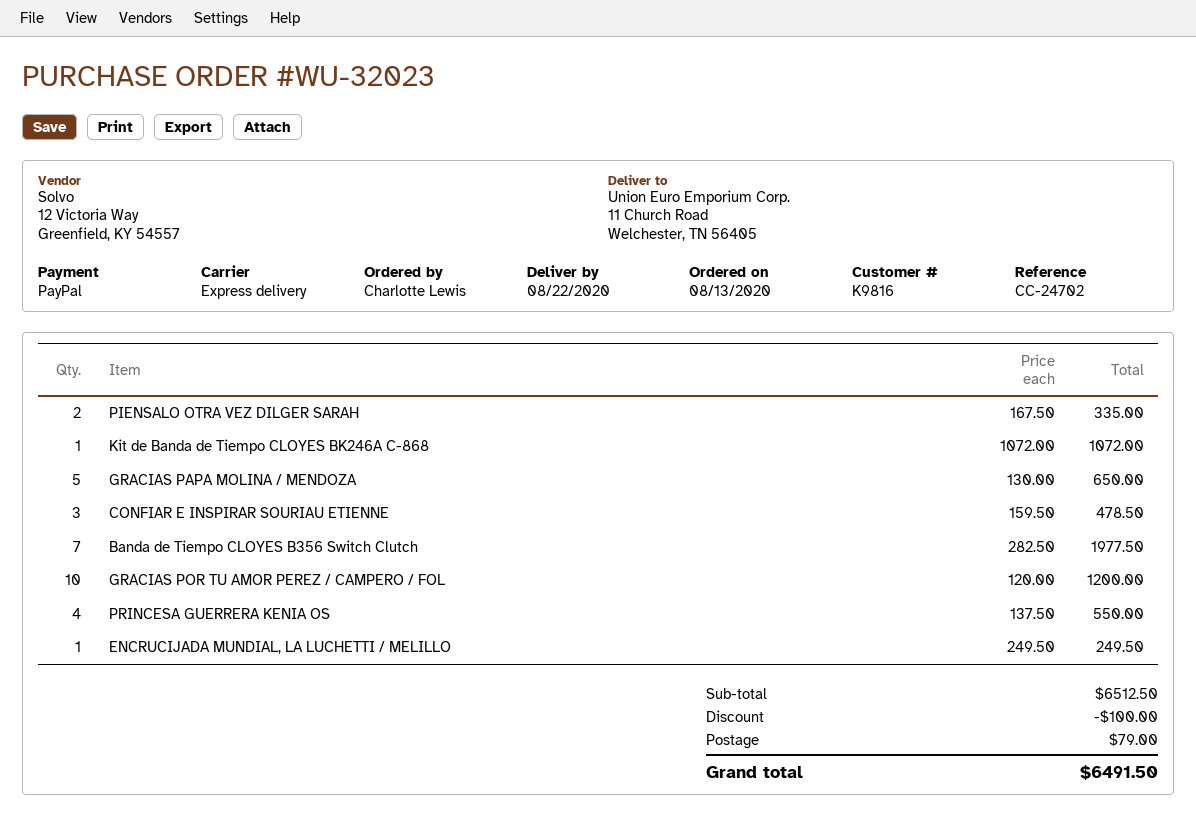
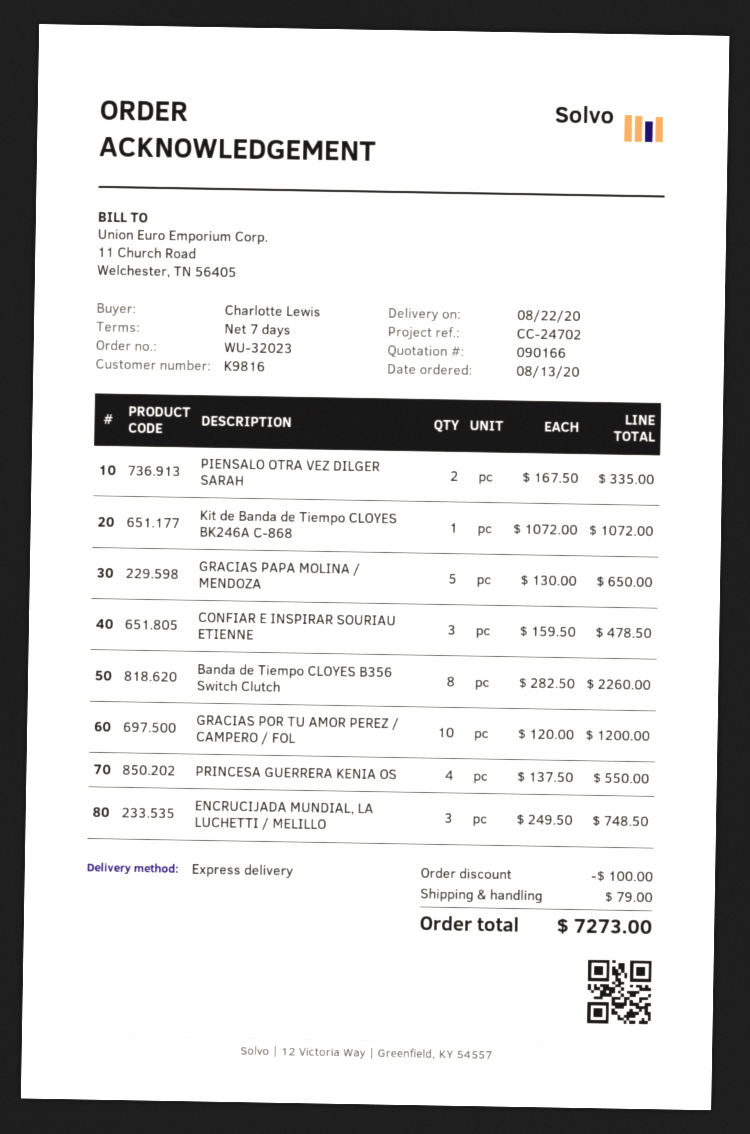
Banda de Tiempo CLOYES B356 Switch Clutch: 7 x 282.50 = 1977.50 -> 8 x 282.50 = 2260.00
ENCRUCIJADA MUNDIAL, LA LUCHETTI / MELILLO: 1 x 249.50 = 249.50 -> 3 x 249.50 = 748.50
total: 6491.50 -> 7273.00

